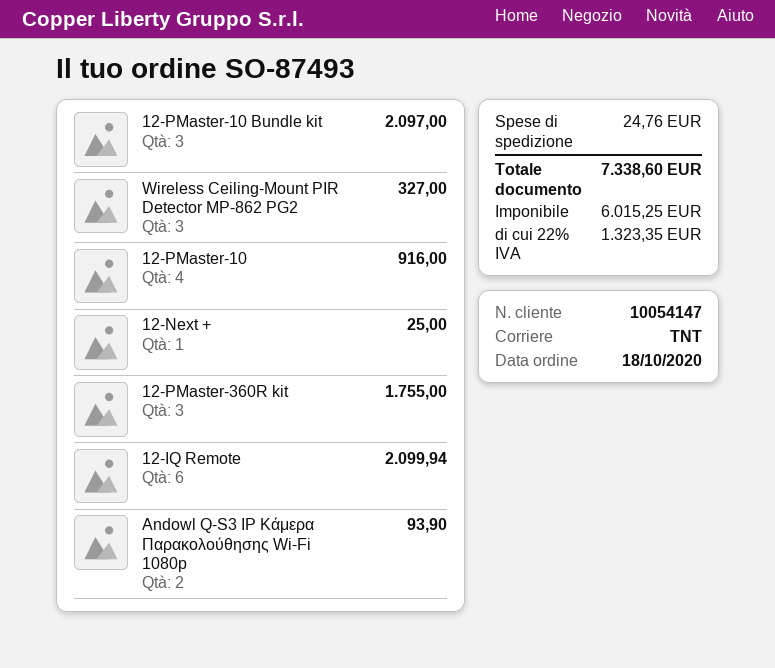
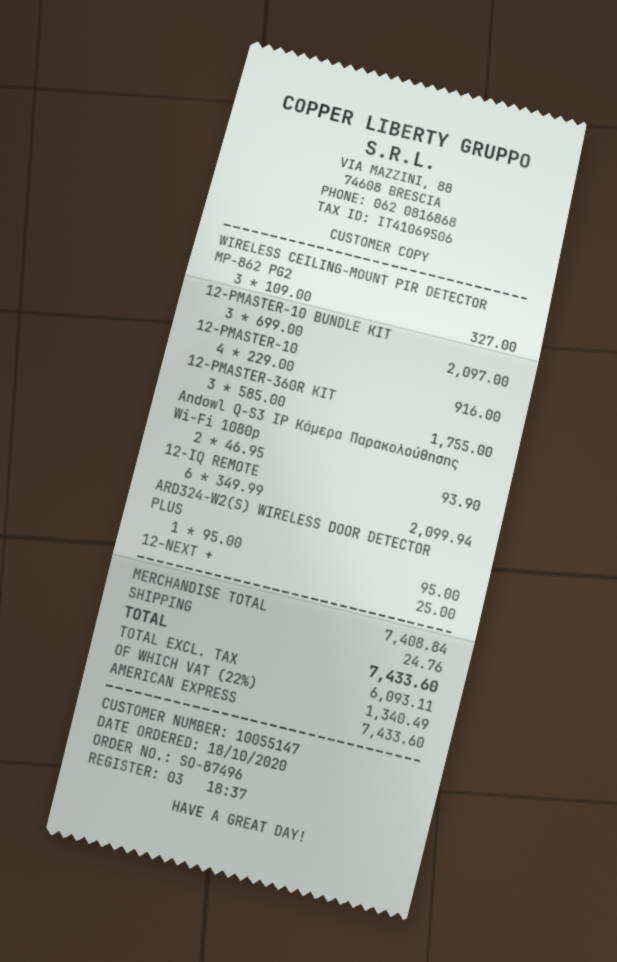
order number: SO-87493 -> SO-87496
customer number: 10054147 -> 10055147
ARD324-W2(S) WIRELESS DOOR DETECTOR PLUS: none -> 1 for 95.00
net: 6015.25 -> 6093.11
tax: 22% = 1323.35 -> 22% = 1340.49
total: 7338.60 -> 7433.60

